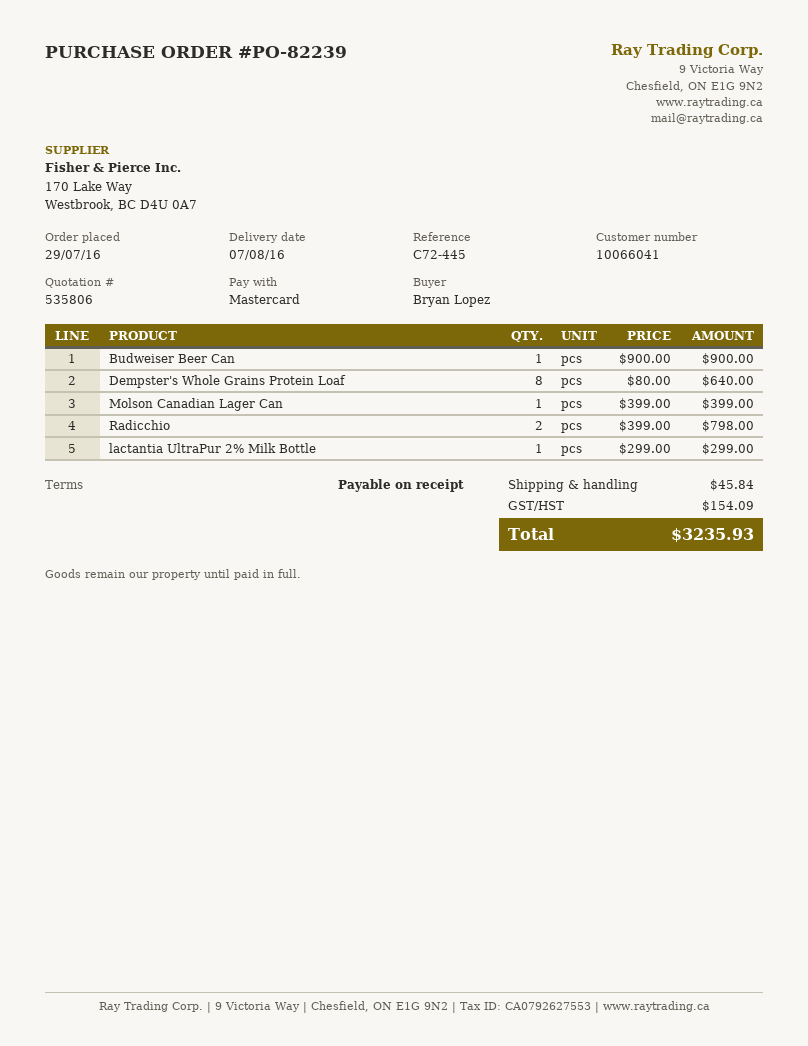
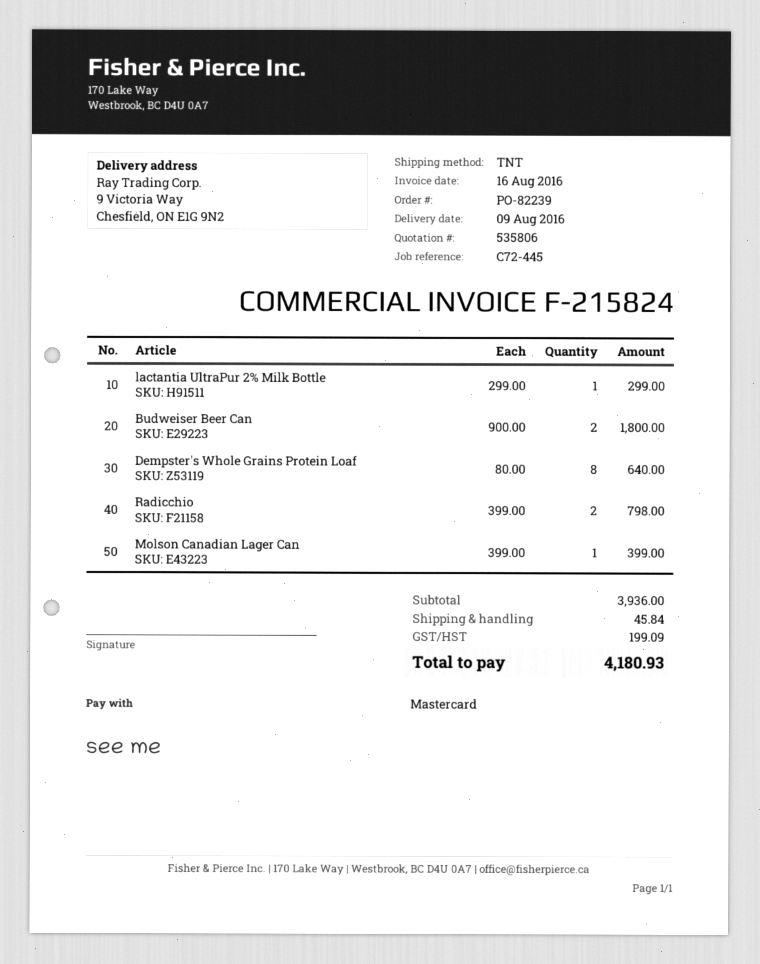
delivery date: 2016-08-07 -> 2016-08-09
Budweiser Beer Can: 1 x 900.00 = 900.00 -> 2 x 900.00 = 1800.00
tax: 154.09 -> 199.09
total: 3235.93 -> 4180.93

